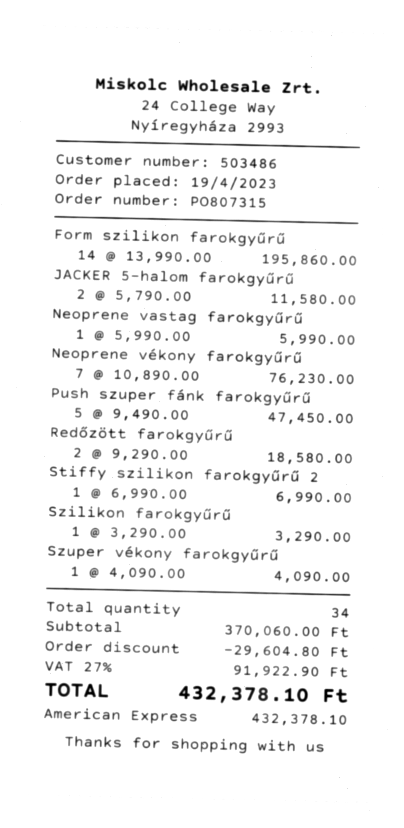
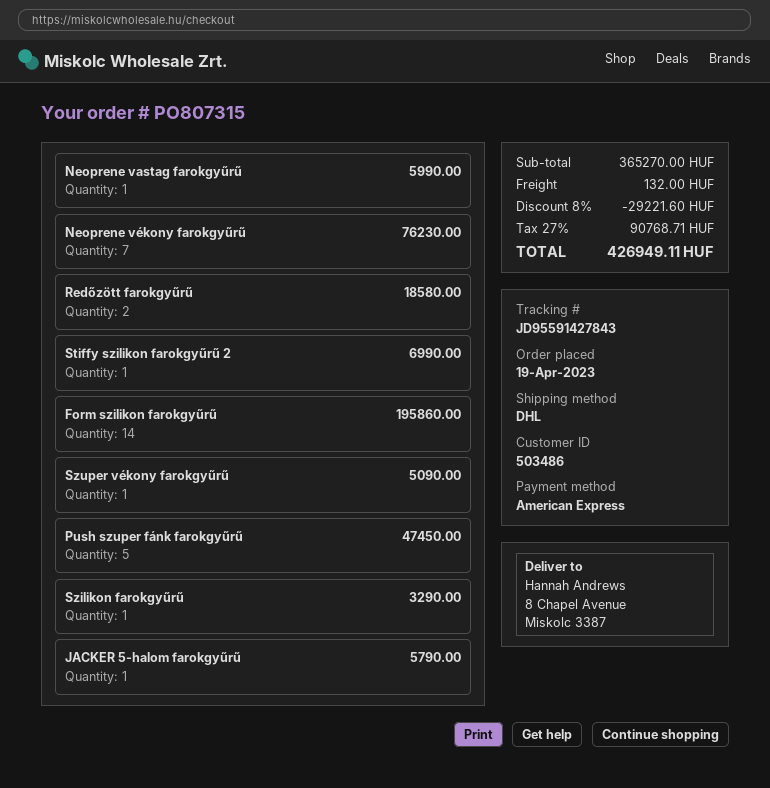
JACKER 5-halom farokgyűrű: 2 for 11580.00 -> 1 for 5790.00
Szuper vékony farokgyűrű: 1 for 4090.00 -> 1 for 5090.00
subtotal: 370060.00 -> 365270.00
discount: 29604.80 -> 29221.60
shipping: none -> 132.00
tax: 27% = 91922.90 -> 27% = 90768.71
total: 432378.10 -> 426949.11

